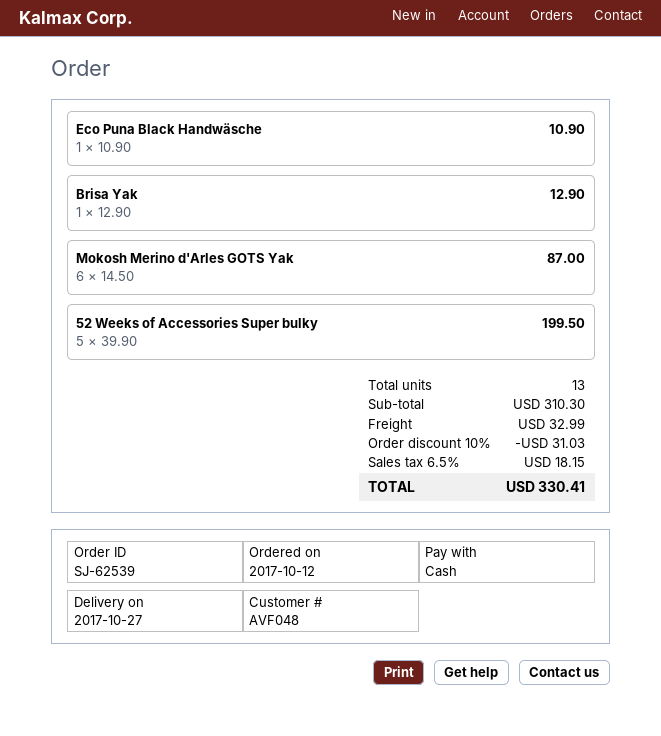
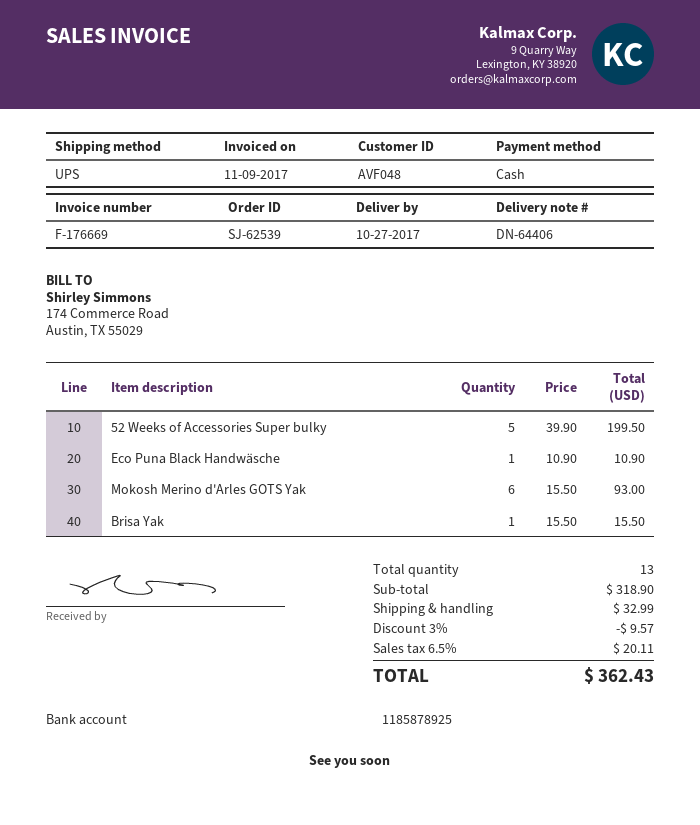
Brisa Yak: 1 x 12.90 = 12.90 -> 1 x 15.50 = 15.50
Mokosh Merino d'Arles GOTS Yak: 6 x 14.50 = 87.00 -> 6 x 15.50 = 93.00
subtotal: 310.30 -> 318.90
discount: 10% = 31.03 -> 3% = 9.57
tax: 6.5% = 18.15 -> 6.5% = 20.11
total: 330.41 -> 362.43

